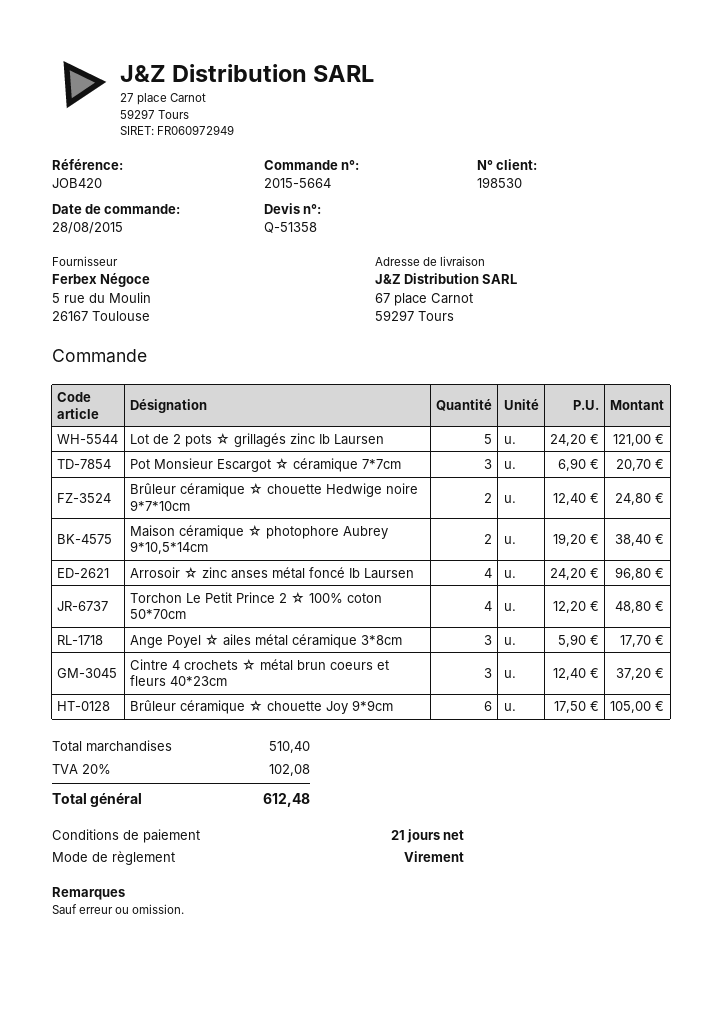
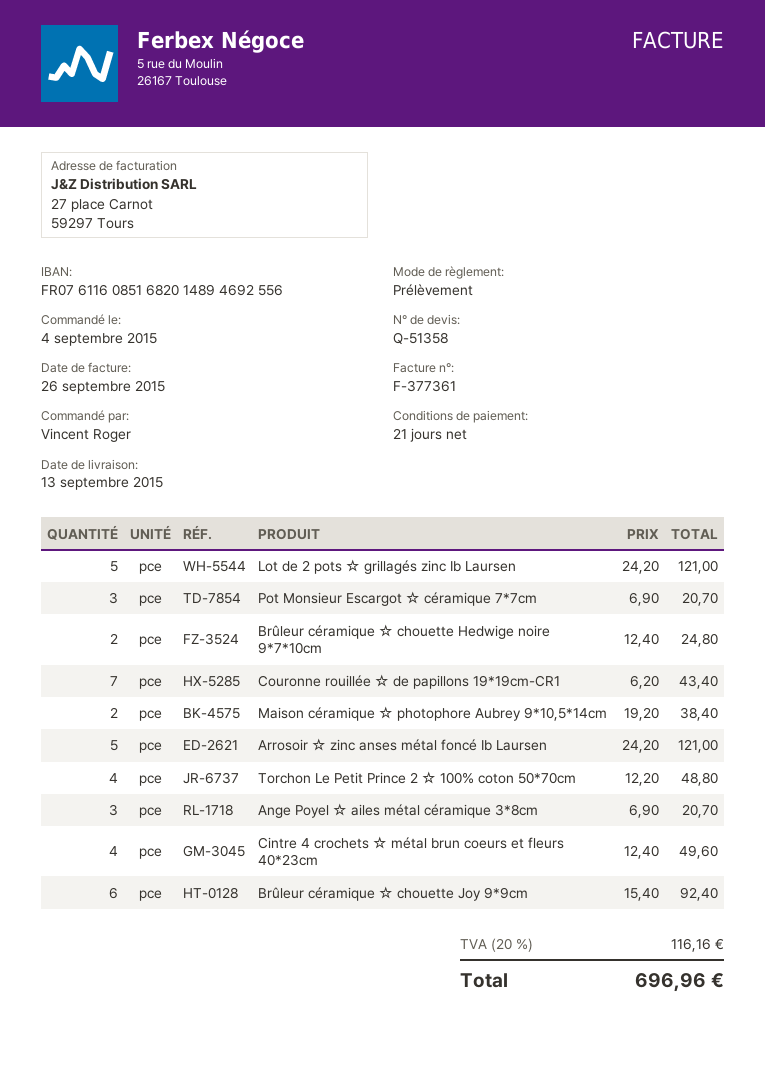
order date: 2015-08-28 -> 2015-09-04
payment method: bank transfer -> direct debit
Arrosoir ☆ zinc anses métal foncé Ib Laursen: 4 x 24.20 = 96.80 -> 5 x 24.20 = 121.00
Ange Poyel ☆ ailes métal céramique 3*8cm: 3 x 5.90 = 17.70 -> 3 x 6.90 = 20.70
Cintre 4 crochets ☆ métal brun coeurs et fleurs 40*23cm: 3 x 12.40 = 37.20 -> 4 x 12.40 = 49.60
Brûleur céramique ☆ chouette Joy 9*9cm: 6 x 17.50 = 105.00 -> 6 x 15.40 = 92.40
Couronne rouillée ☆ de papillons 19*19cm-CR1: none -> 7 x 6.20 = 43.40
tax: 20% = 102.08 -> 20% = 116.16
total: 612.48 -> 696.96

